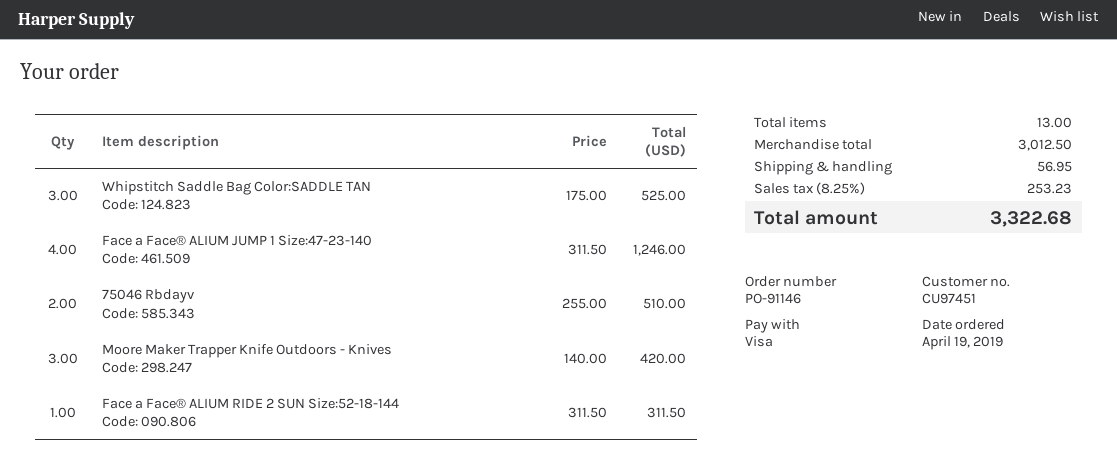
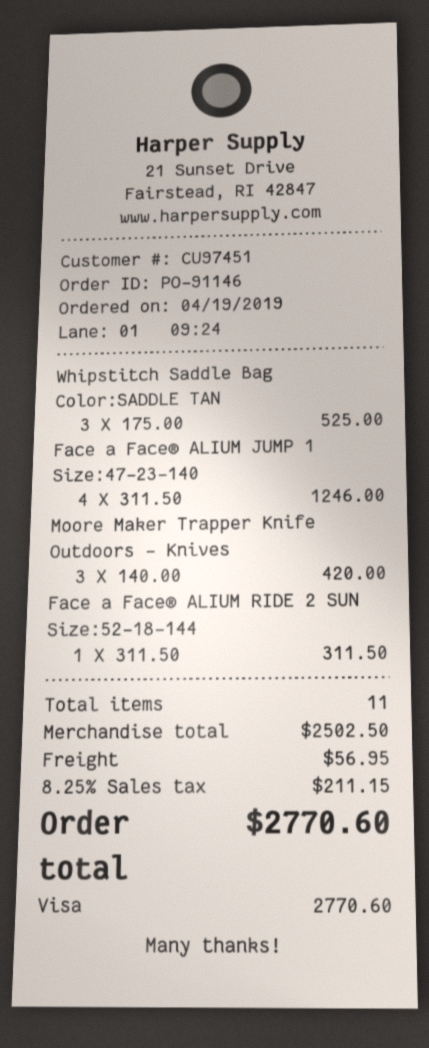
75046 Rbdayv: 2 x 255.00 = 510.00 -> none
total quantity: 13 -> 11
subtotal: 3012.50 -> 2502.50
tax: 8.25% = 253.23 -> 8.25% = 211.15
total: 3322.68 -> 2770.60

